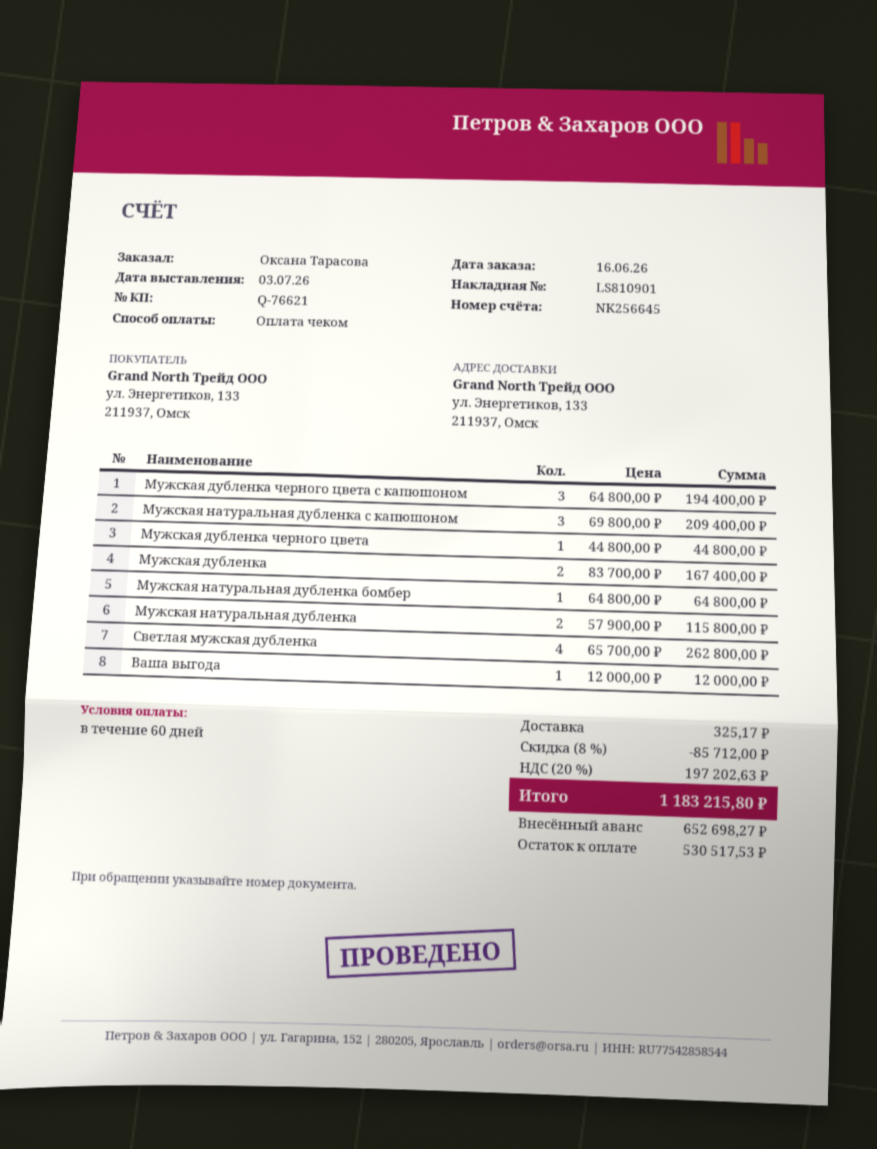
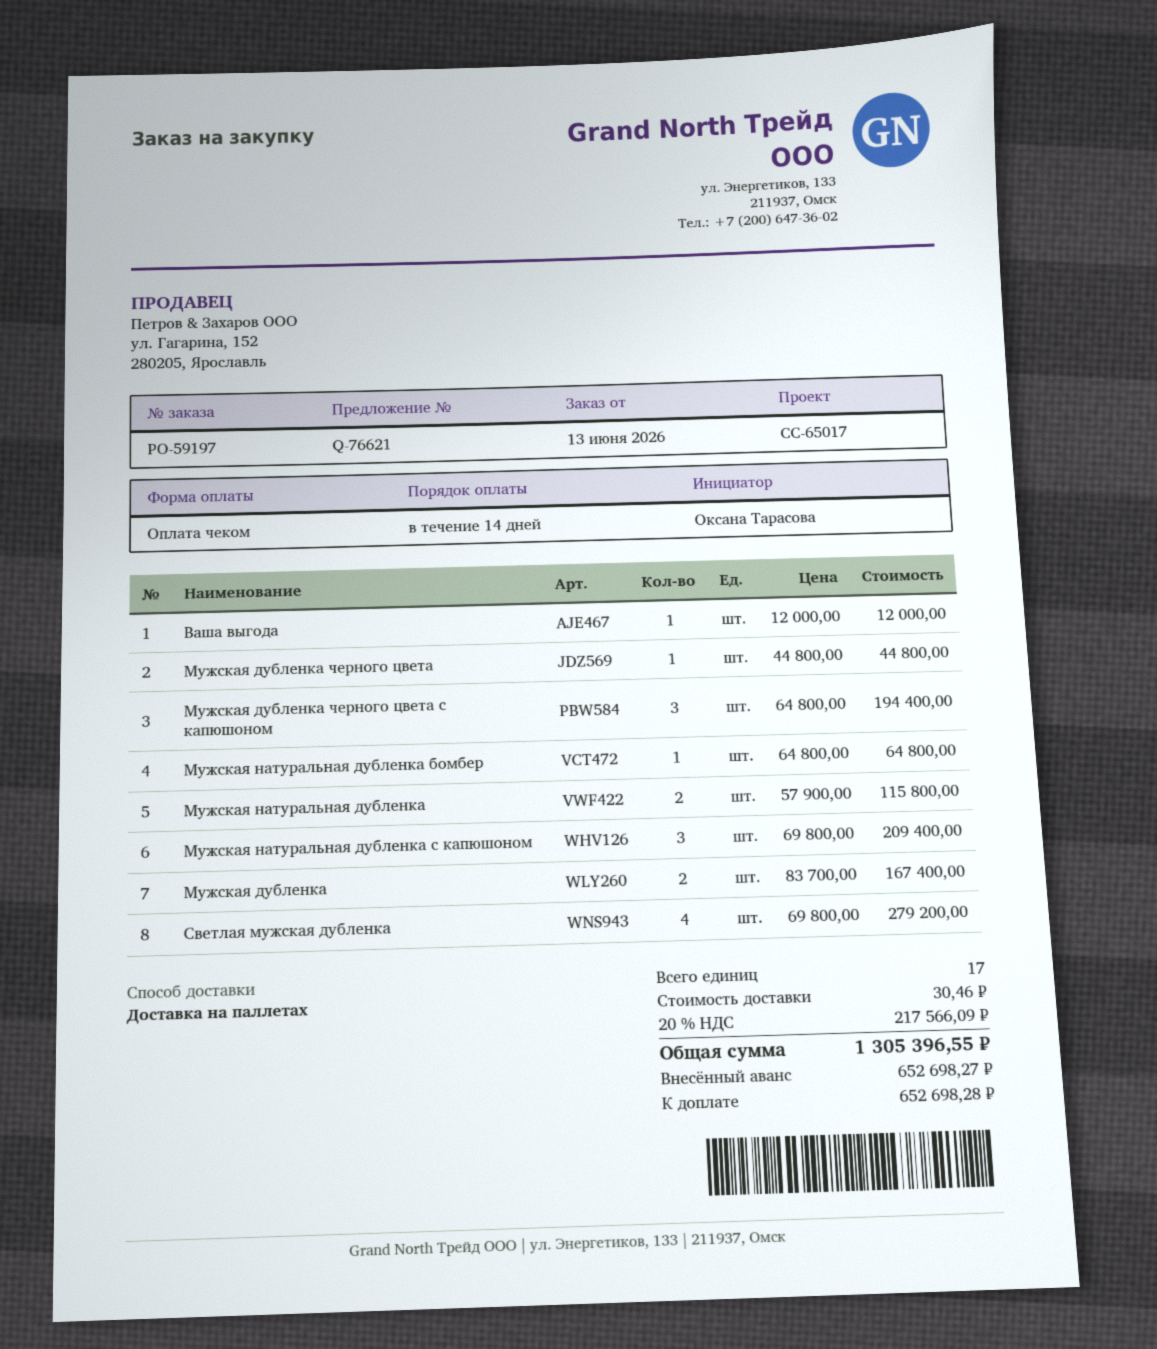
order date: 2026-06-16 -> 2026-06-13
payment terms: 60 days -> 14 days
Светлая мужская дубленка: 4 x 65700.00 = 262800.00 -> 4 x 69800.00 = 279200.00
discount: 8% = 85712.00 -> none
shipping: 325.17 -> 30.46
tax: 20% = 197202.63 -> 20% = 217566.09
total: 1183215.80 -> 1305396.55
balance: 530517.53 -> 652698.28

